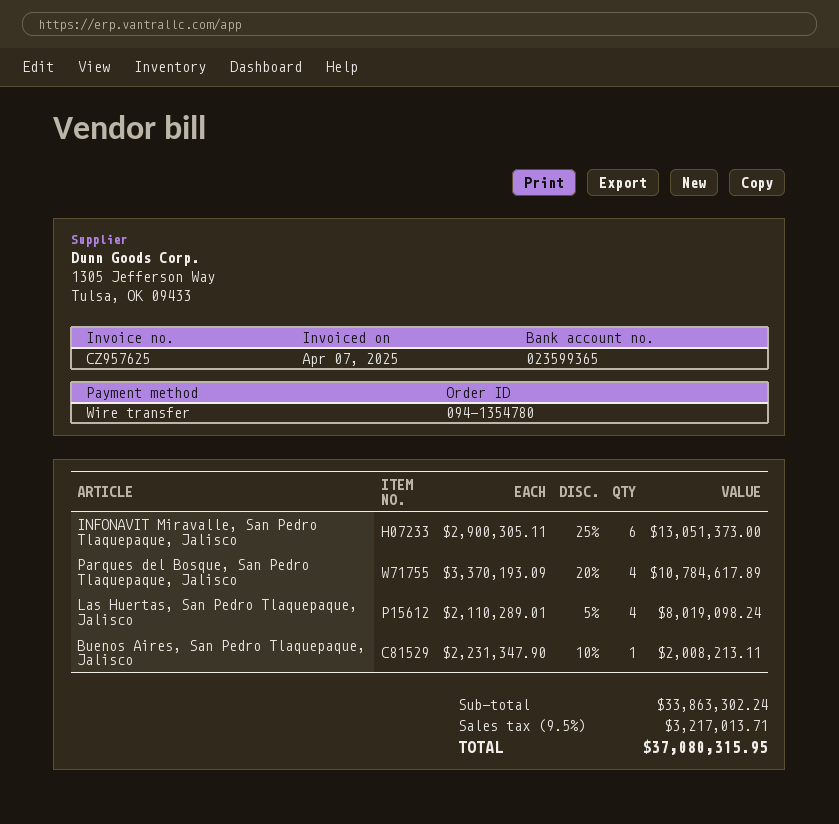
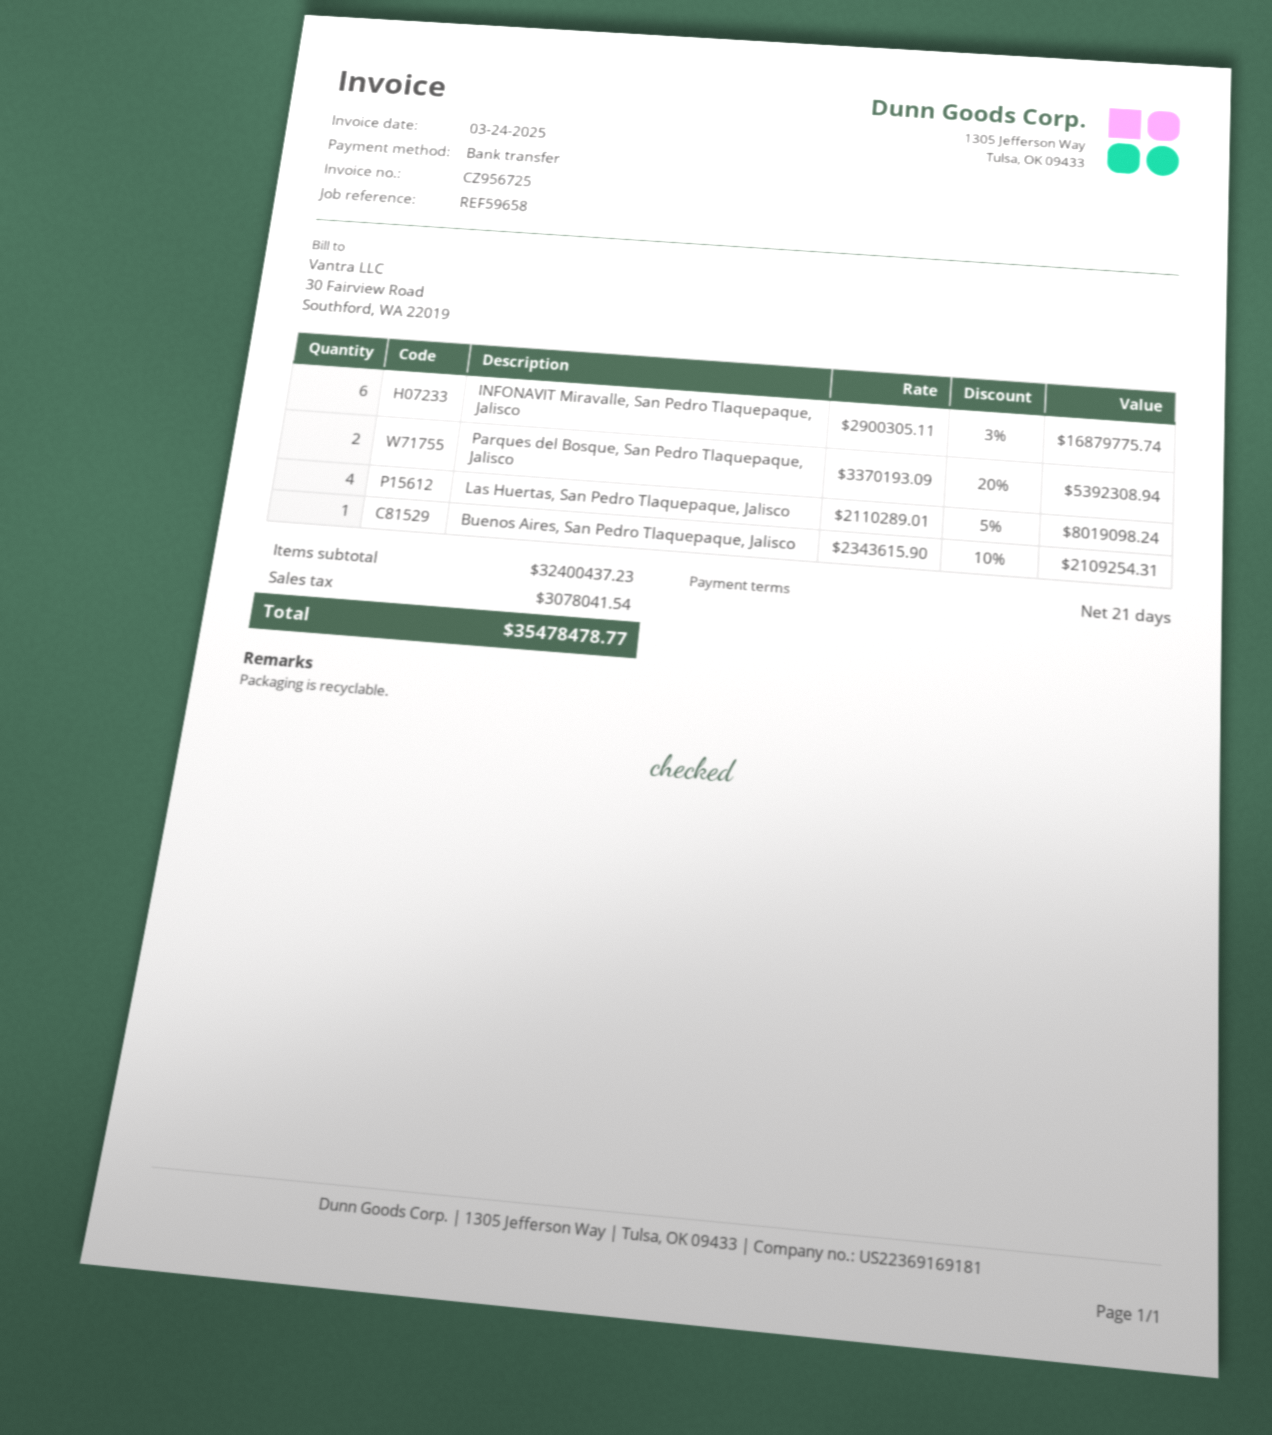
invoice number: CZ957625 -> CZ956725
invoice date: 2025-04-07 -> 2025-03-24
INFONAVIT Miravalle, San Pedro Tlaquepaque, Jalisco: 6 x 2900305.11 - 25% = 13051373.00 -> 6 x 2900305.11 - 3% = 16879775.74
Parques del Bosque, San Pedro Tlaquepaque, Jalisco: 4 x 3370193.09 - 20% = 10784617.89 -> 2 x 3370193.09 - 20% = 5392308.94
Buenos Aires, San Pedro Tlaquepaque, Jalisco: 1 x 2231347.90 - 10% = 2008213.11 -> 1 x 2343615.90 - 10% = 2109254.31
subtotal: 33863302.24 -> 32400437.23
tax: 3217013.71 -> 3078041.54
total: 37080315.95 -> 35478478.77

